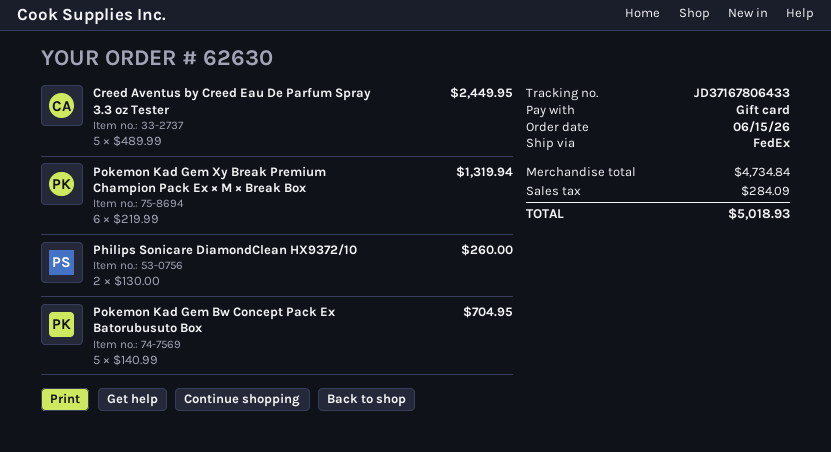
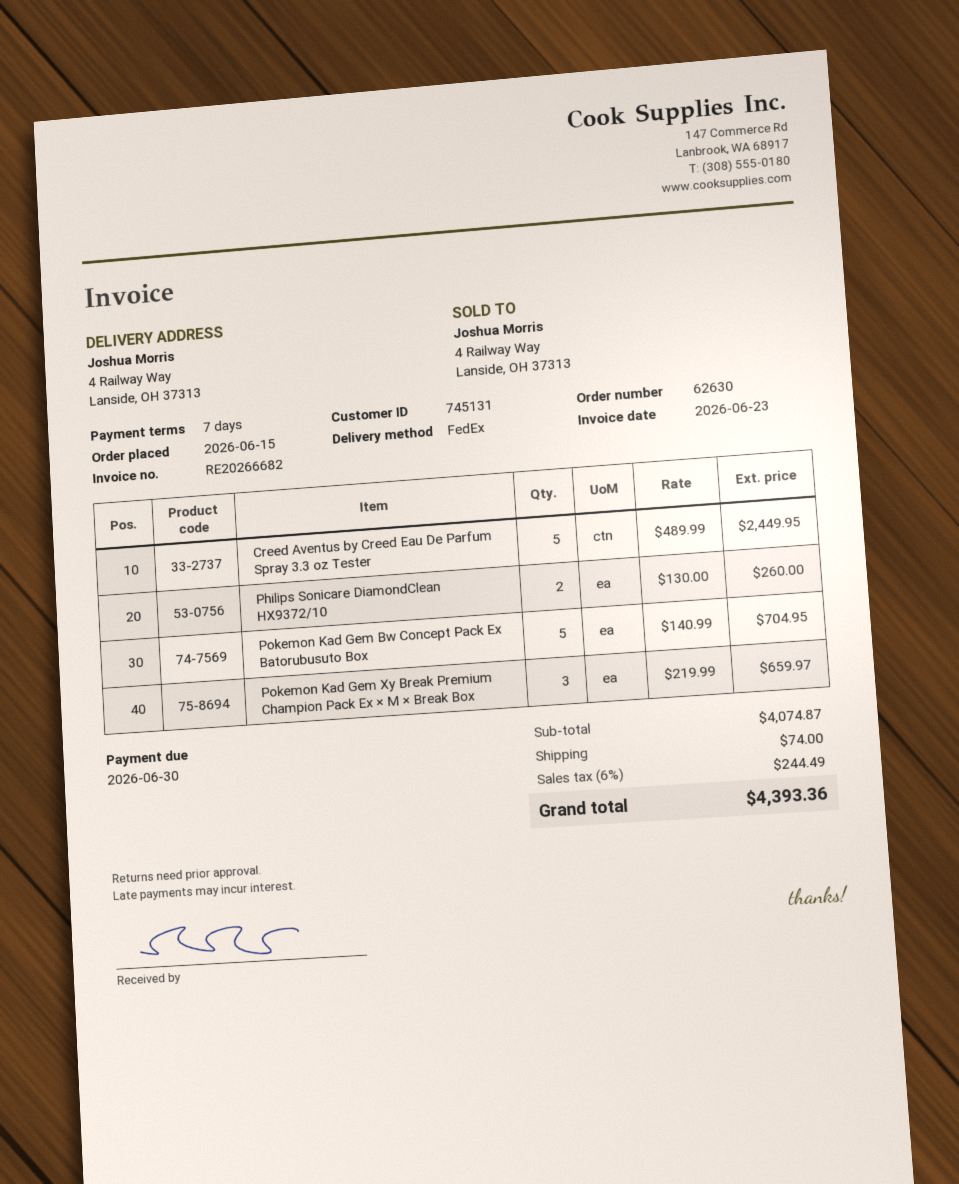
Pokemon Kad Gem Xy Break Premium Champion Pack Ex × M × Break Box: 6 x 219.99 = 1319.94 -> 3 x 219.99 = 659.97
subtotal: 4734.84 -> 4074.87
shipping: none -> 74.00
tax: 284.09 -> 244.49
total: 5018.93 -> 4393.36

